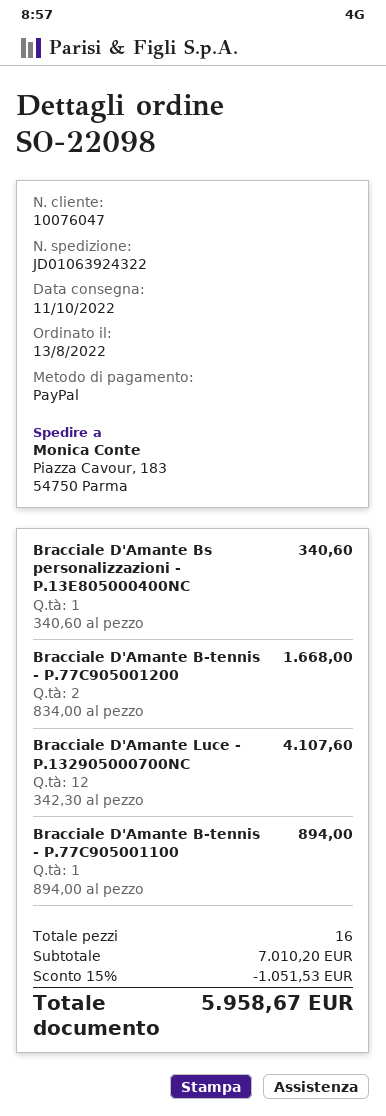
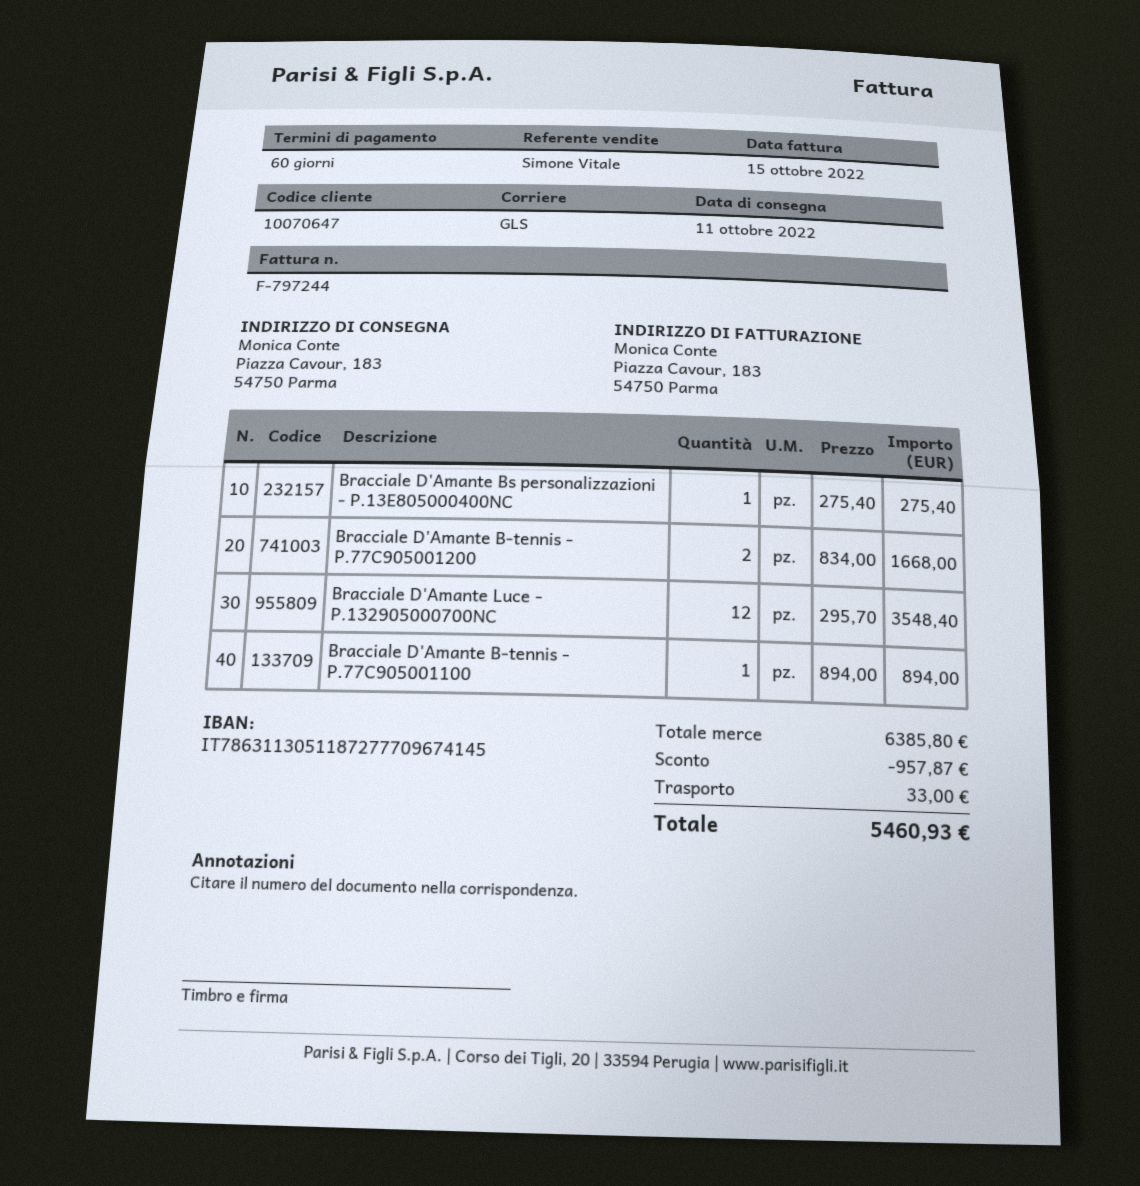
customer number: 10076047 -> 10070647
Bracciale D'Amante Bs personalizzazioni - P.13E805000400NC: 1 x 340.60 = 340.60 -> 1 x 275.40 = 275.40
Bracciale D'Amante Luce - P.132905000700NC: 12 x 342.30 = 4107.60 -> 12 x 295.70 = 3548.40
subtotal: 7010.20 -> 6385.80
discount: 1051.53 -> 957.87
shipping: none -> 33.00
total: 5958.67 -> 5460.93

